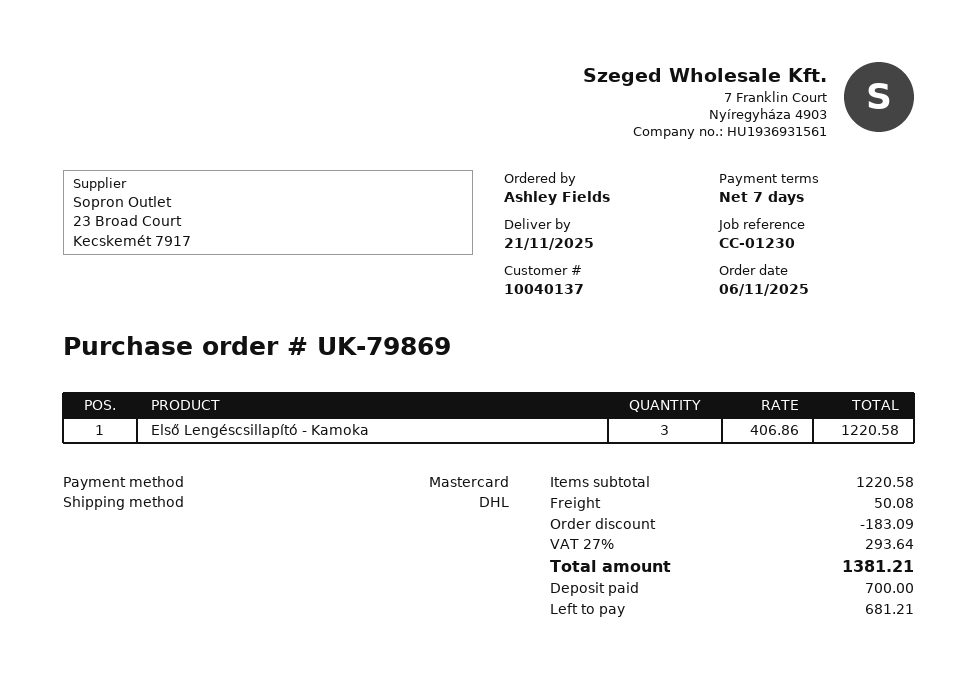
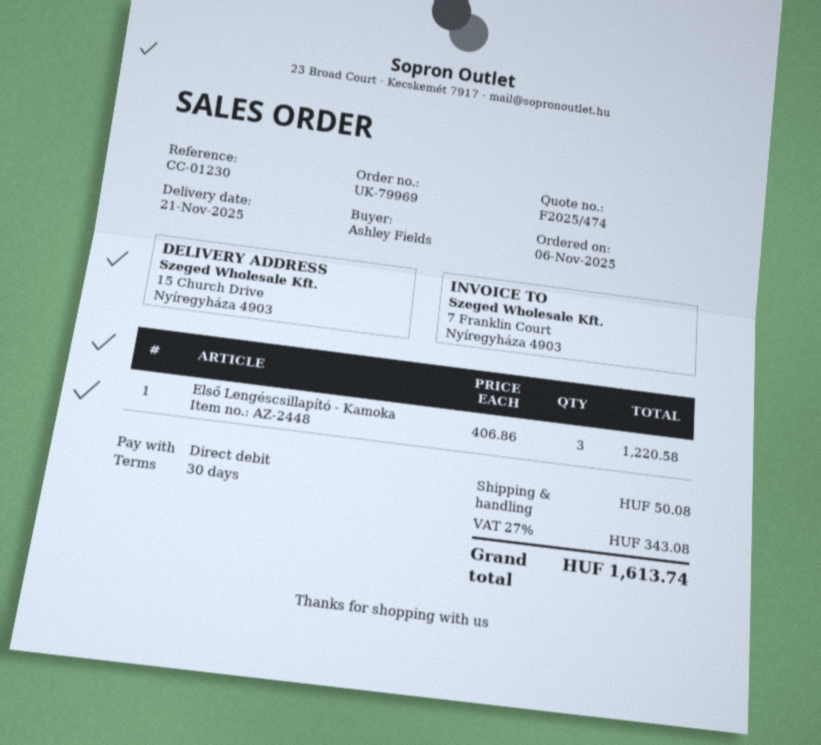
order number: UK-79869 -> UK-79969
payment terms: 7 days -> 30 days
payment method: Mastercard -> direct debit
discount: 183.09 -> none
tax: 27% = 293.64 -> 27% = 343.08
total: 1381.21 -> 1613.74

